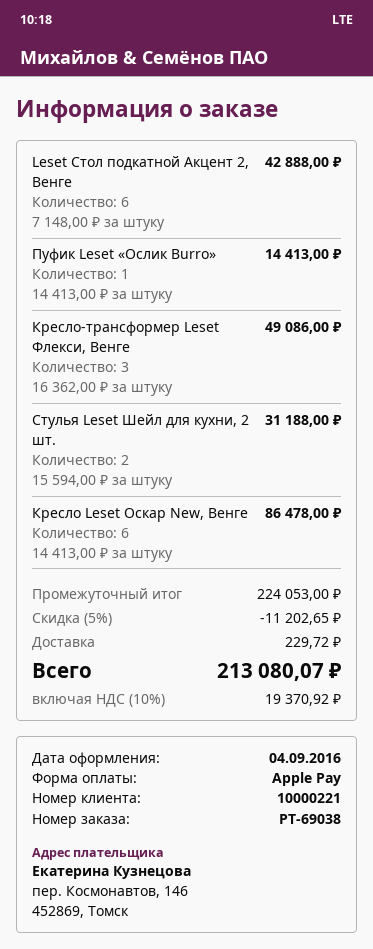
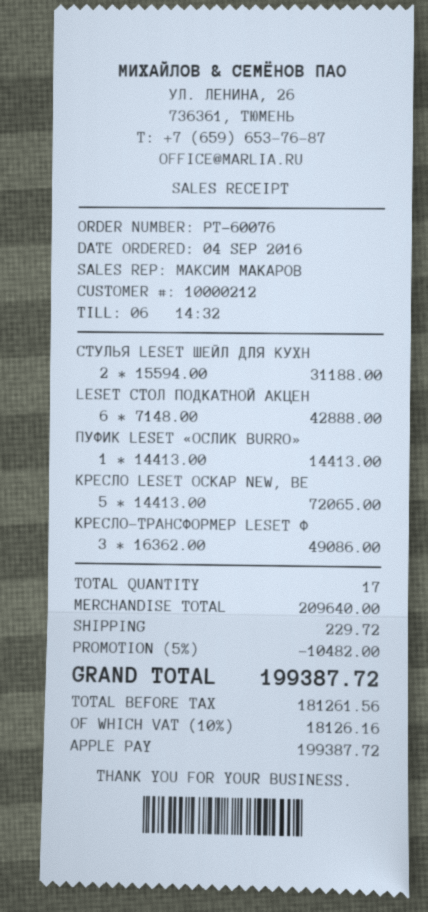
order number: PT-69038 -> PT-60076
customer number: 10000221 -> 10000212
Кресло Leset Оскар New, Венге: 6 x 14413.00 = 86478.00 -> 5 x 14413.00 = 72065.00
subtotal: 224053.00 -> 209640.00
discount: 5% = 11202.65 -> 5% = 10482.00
tax: 10% = 19370.92 -> 10% = 18126.16
total: 213080.07 -> 199387.72

